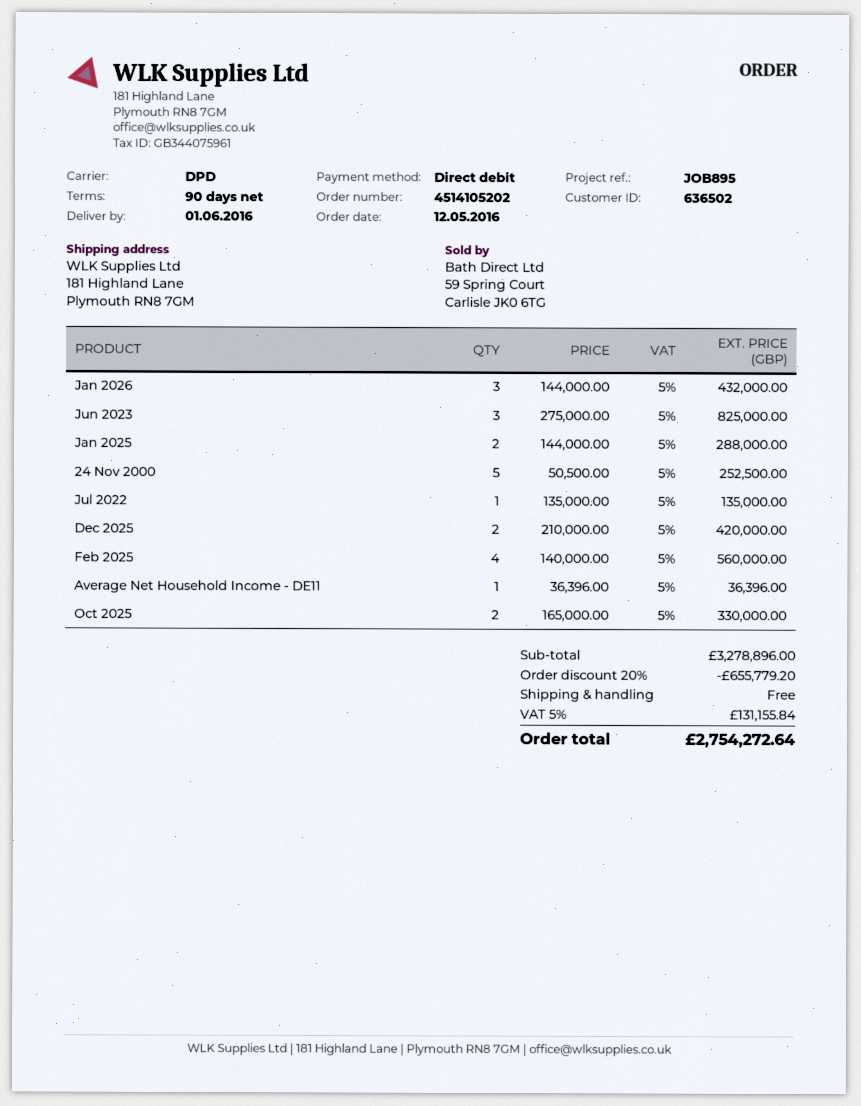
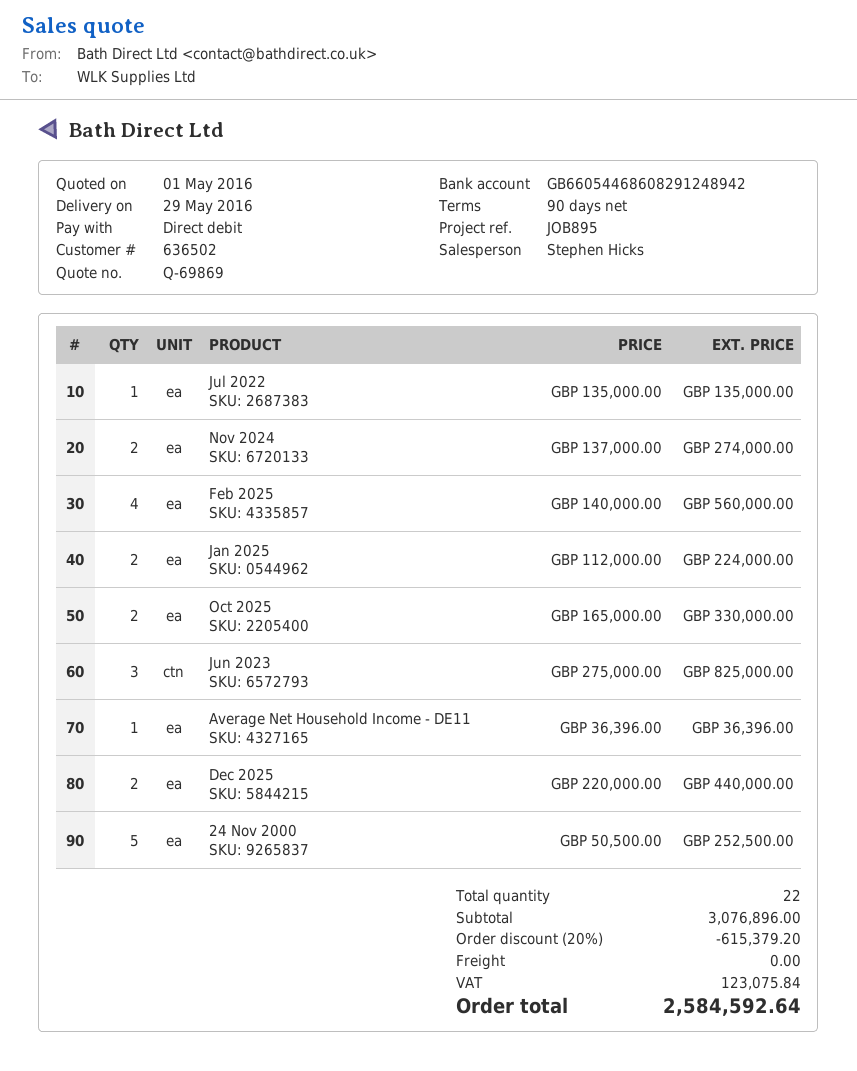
delivery date: 2016-06-01 -> 2016-05-29
Jan 2026: 3 x 144000.00 = 432000.00 -> none
Jan 2025: 2 x 144000.00 = 288000.00 -> 2 x 112000.00 = 224000.00
Dec 2025: 2 x 210000.00 = 420000.00 -> 2 x 220000.00 = 440000.00
Nov 2024: none -> 2 x 137000.00 = 274000.00
subtotal: 3278896.00 -> 3076896.00
discount: 20% = 655779.20 -> 20% = 615379.20
tax: 131155.84 -> 123075.84
total: 2754272.64 -> 2584592.64

